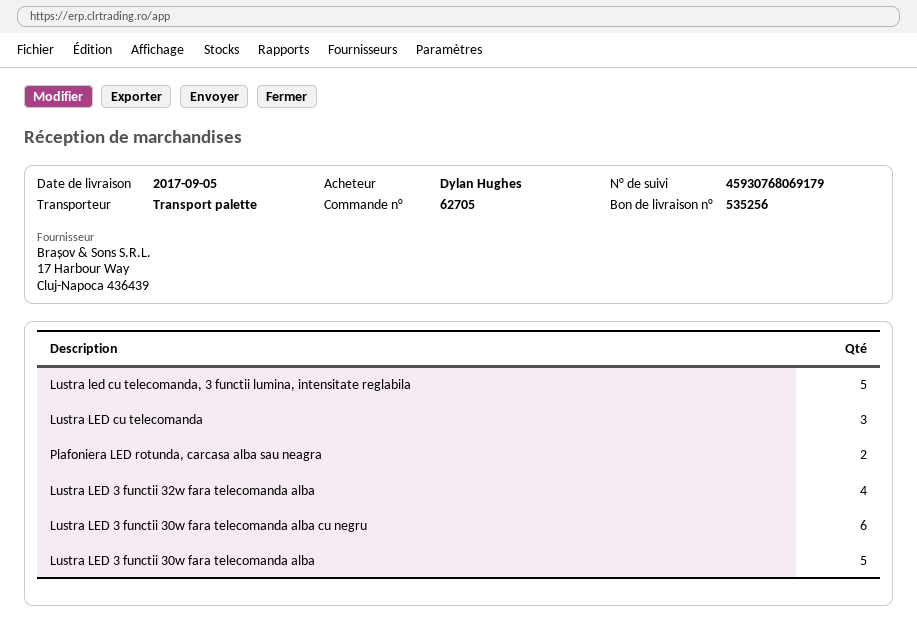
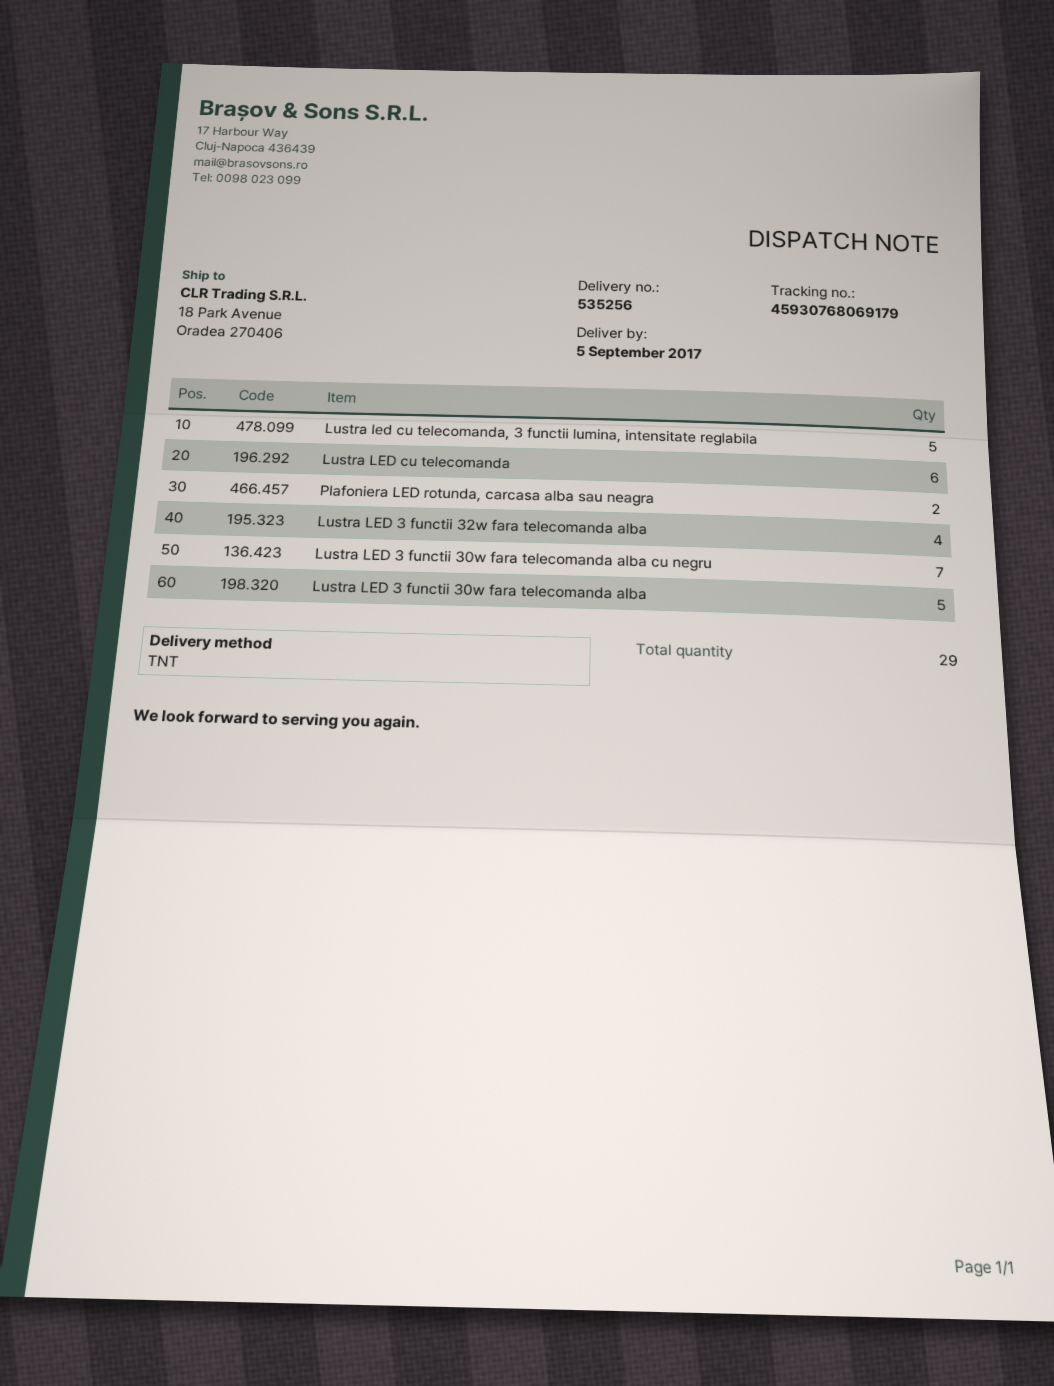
shipping method: pallet freight -> TNT
Lustra LED cu telecomanda: 3 -> 6
Lustra LED 3 functii 30w fara telecomanda alba cu negru: 6 -> 7

